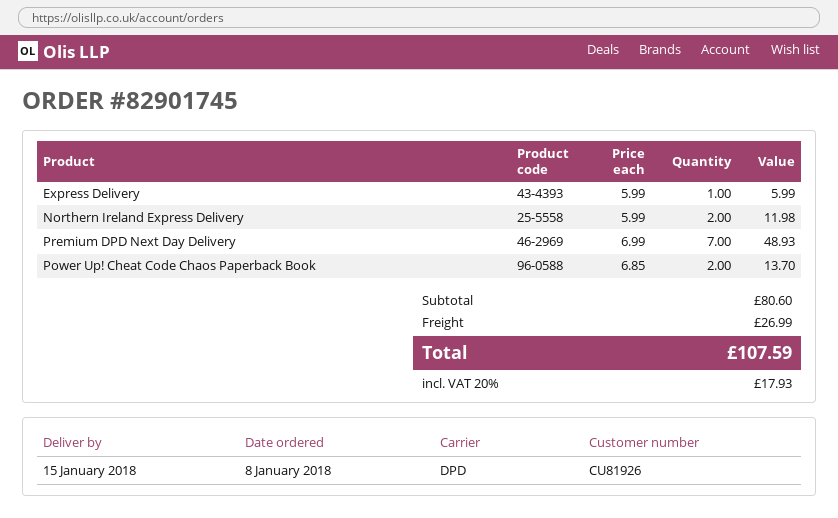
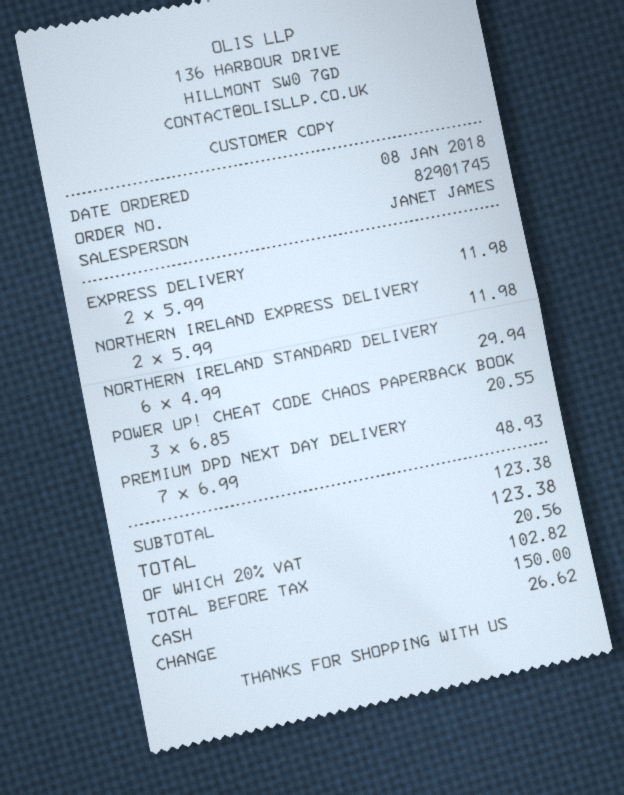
Express Delivery: 1 x 5.99 = 5.99 -> 2 x 5.99 = 11.98
Power Up! Cheat Code Chaos Paperback Book: 2 x 6.85 = 13.70 -> 3 x 6.85 = 20.55
NORTHERN IRELAND STANDARD DELIVERY: none -> 6 x 4.99 = 29.94
subtotal: 80.60 -> 123.38
shipping: 26.99 -> none
tax: 20% = 17.93 -> 20% = 20.56
total: 107.59 -> 123.38

